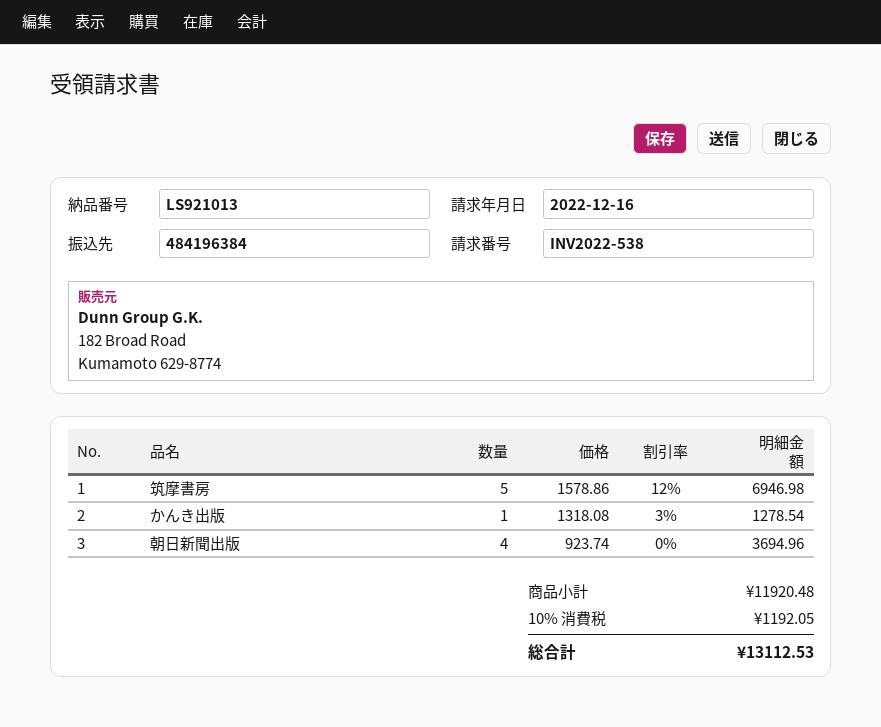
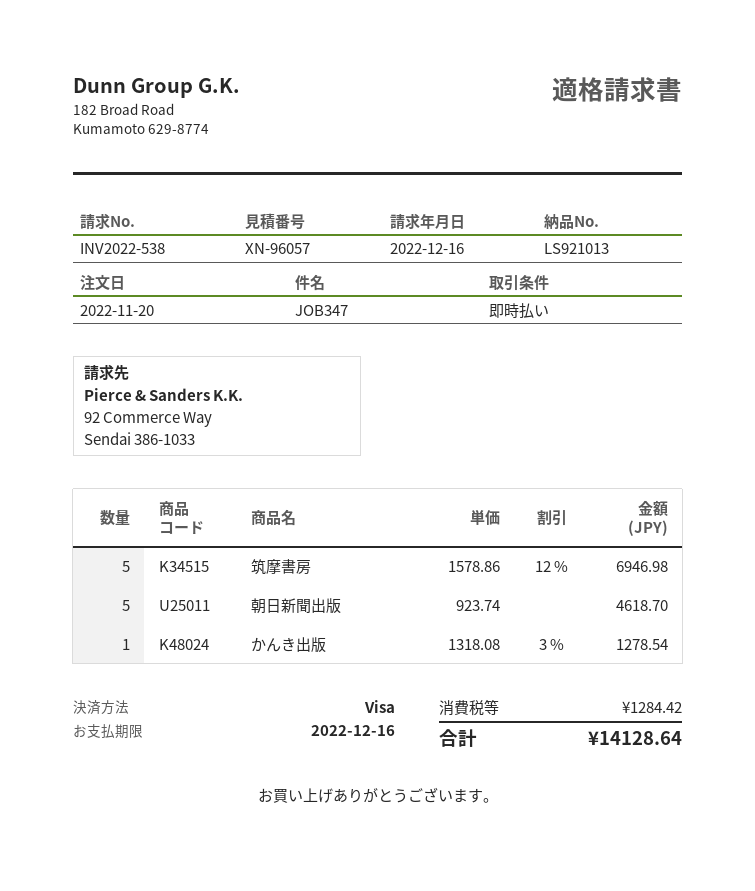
朝日新聞出版: 4 x 923.74 = 3694.96 -> 5 x 923.74 = 4618.70
tax: 1192.05 -> 1284.42
total: 13112.53 -> 14128.64

